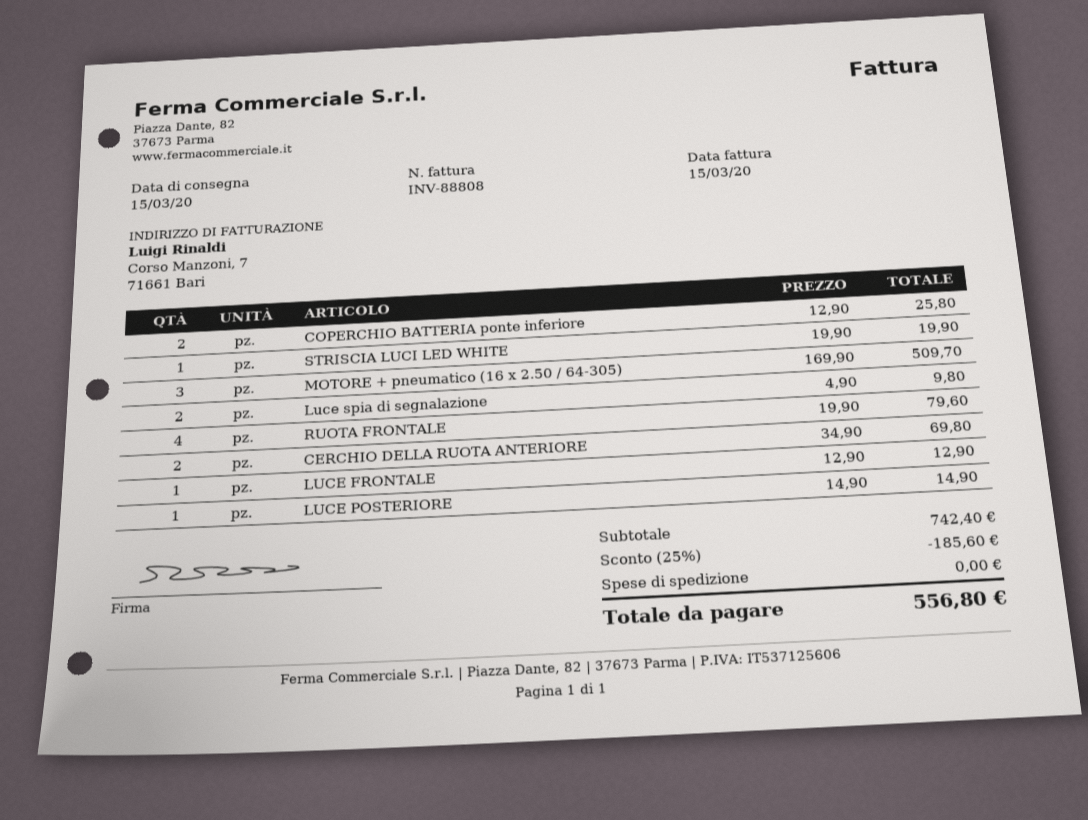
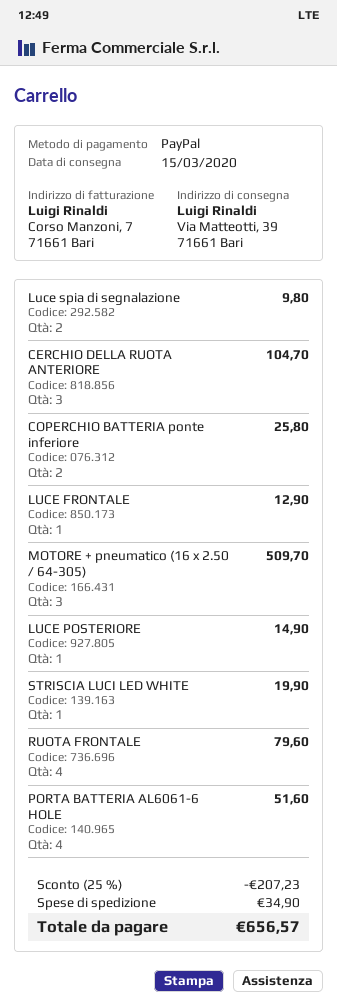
CERCHIO DELLA RUOTA ANTERIORE: 2 for 69.80 -> 3 for 104.70
PORTA BATTERIA AL6061-6 HOLE: none -> 4 for 51.60
discount: 25% = 185.60 -> 25% = 207.23
shipping: 0.00 -> 34.90
total: 556.80 -> 656.57

